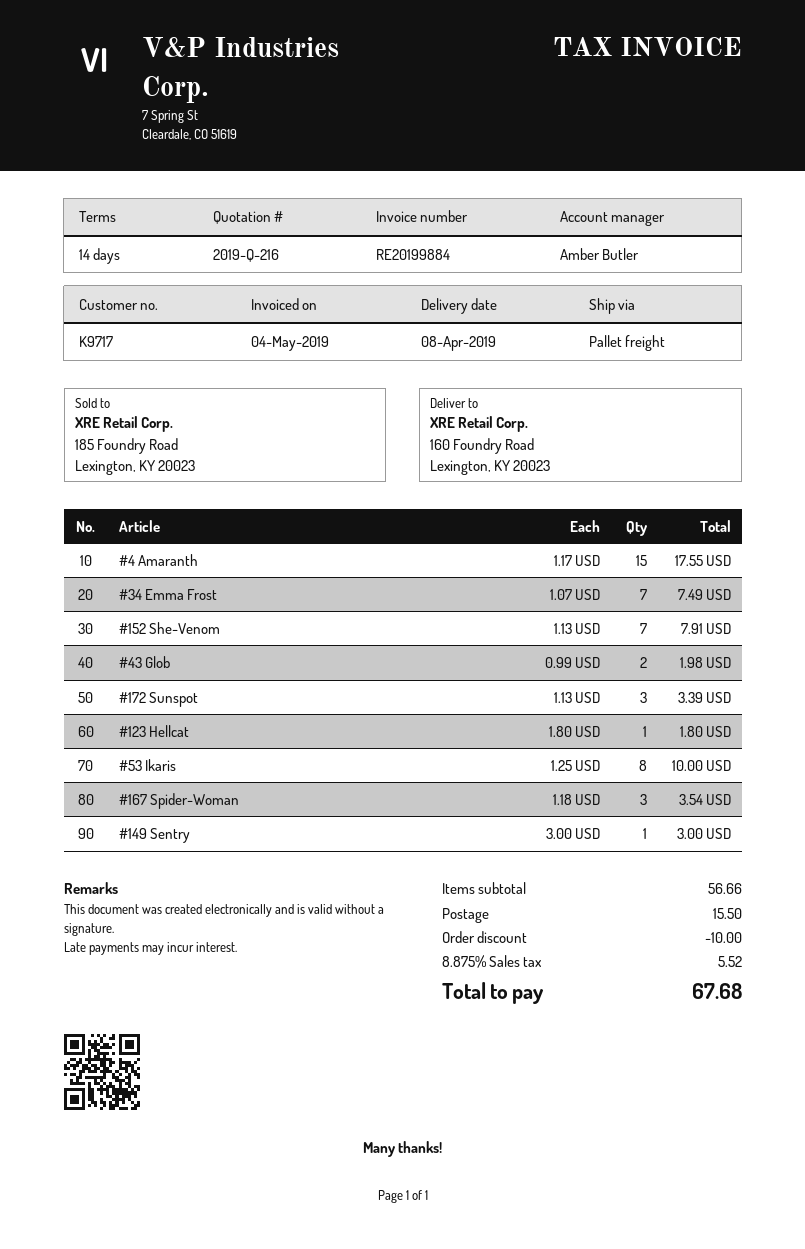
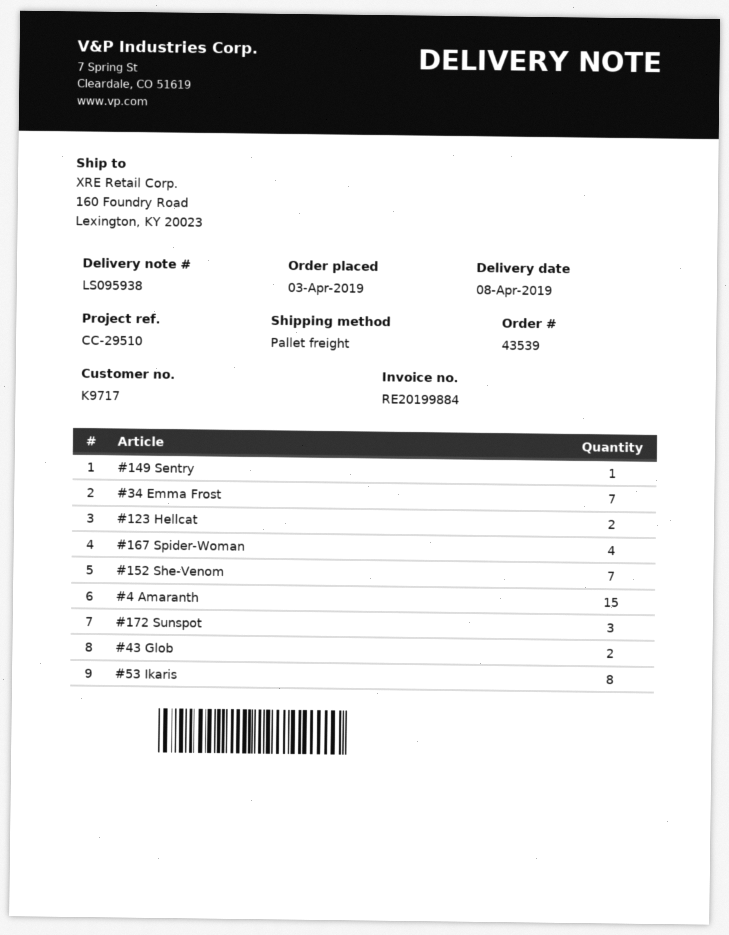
#123 Hellcat: 1 -> 2
#167 Spider-Woman: 3 -> 4

